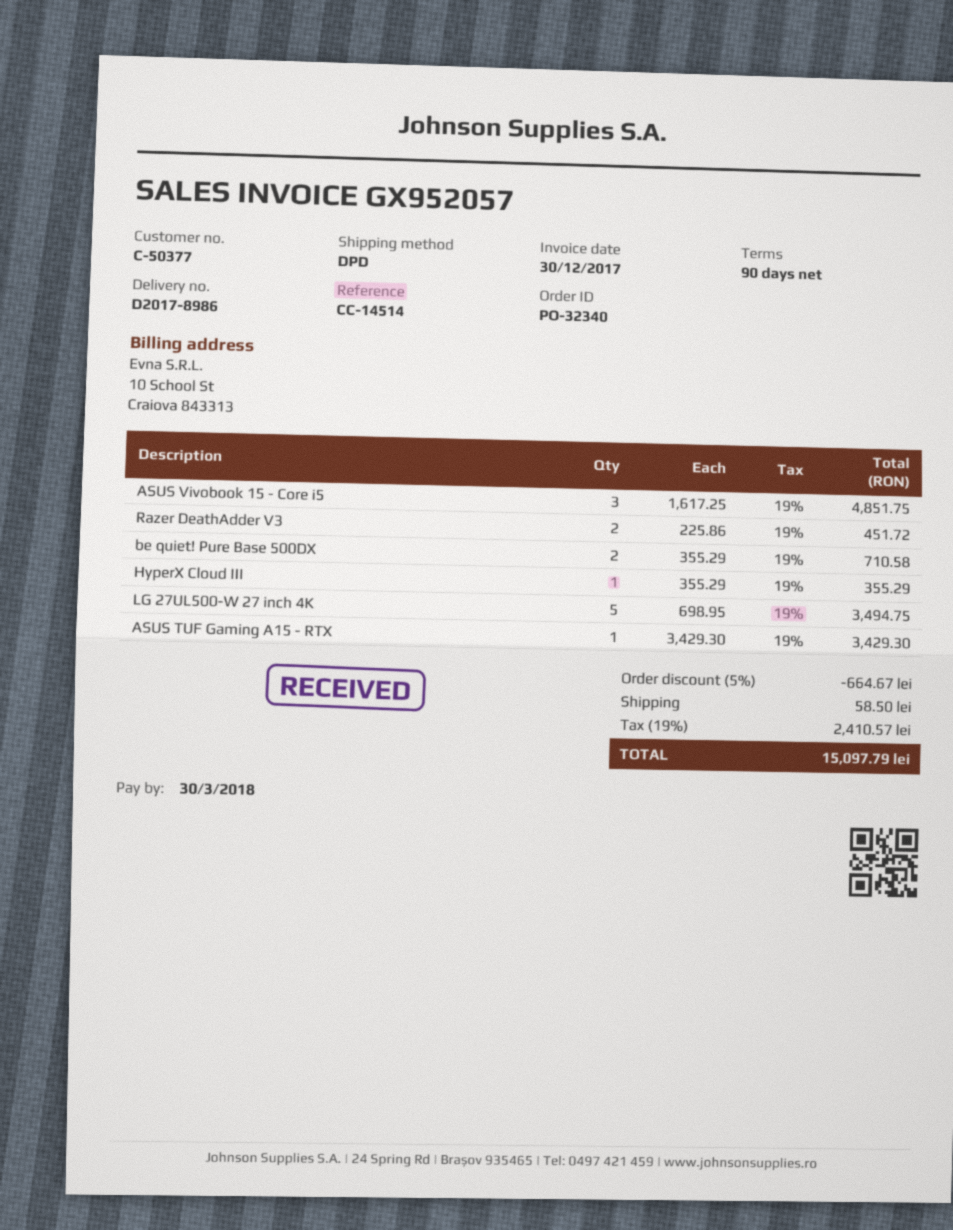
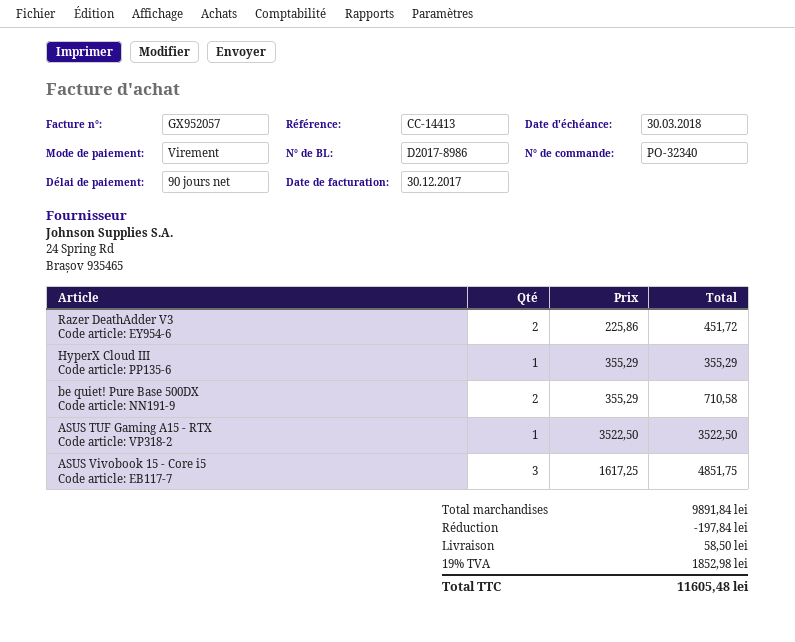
reference: CC-14514 -> CC-14413
LG 27UL500-W 27 inch 4K: 5 x 698.95 = 3494.75 -> none
ASUS TUF Gaming A15 - RTX: 1 x 3429.30 = 3429.30 -> 1 x 3522.50 = 3522.50
discount: 664.67 -> 197.84
tax: 19% = 2410.57 -> 19% = 1852.98
total: 15097.79 -> 11605.48

